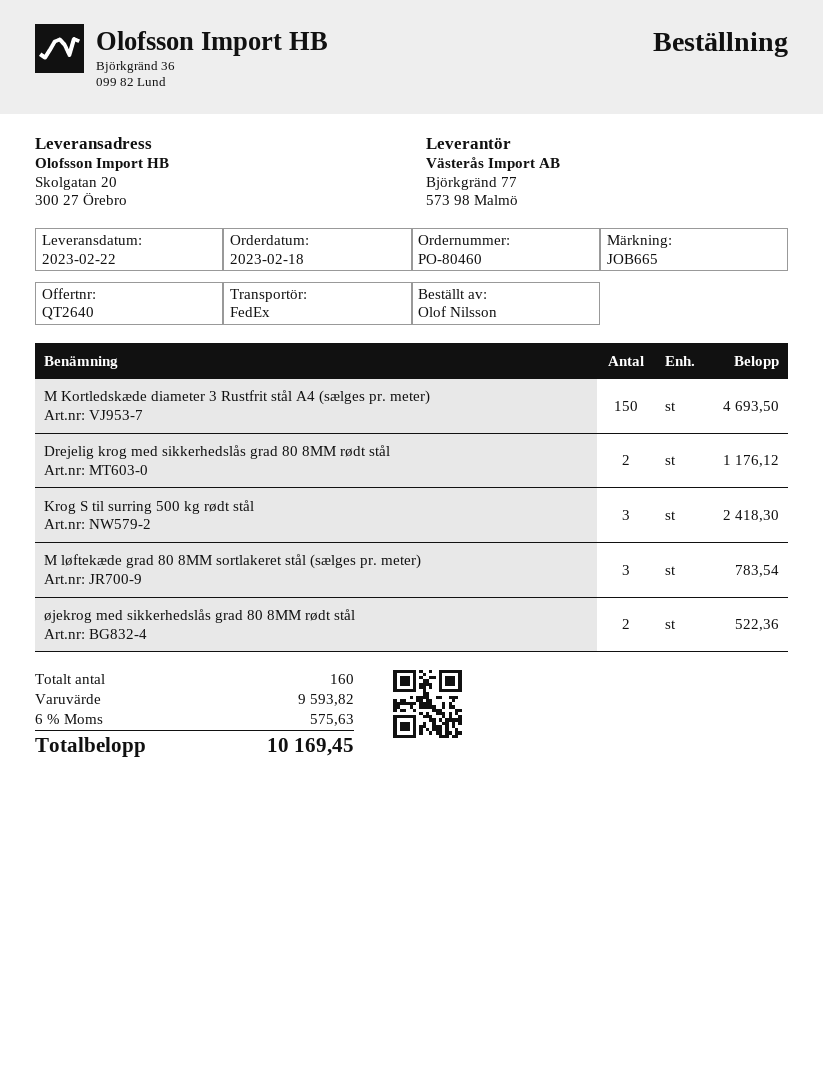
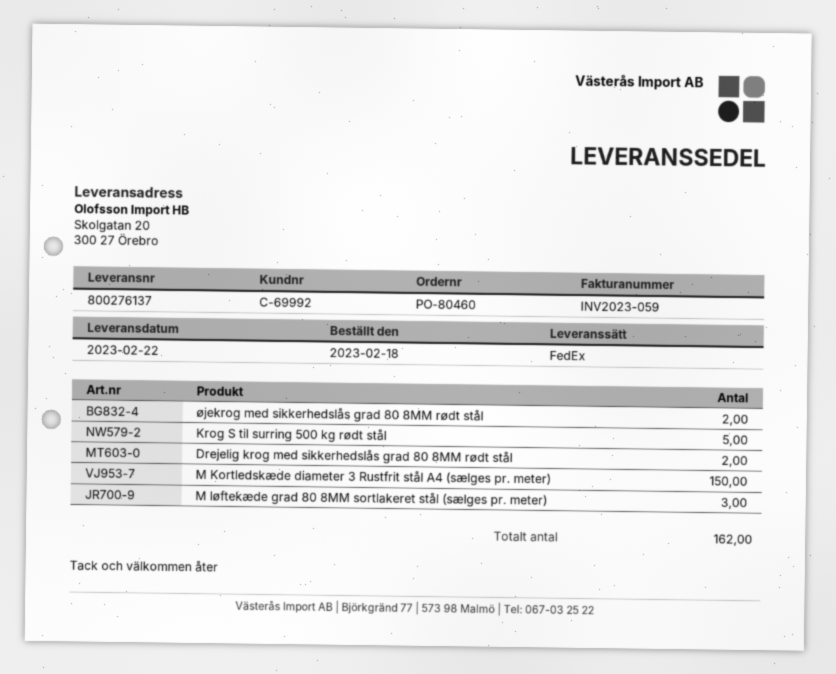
Krog S til surring 500 kg rødt stål: 3 -> 5
total quantity: 160 -> 162

